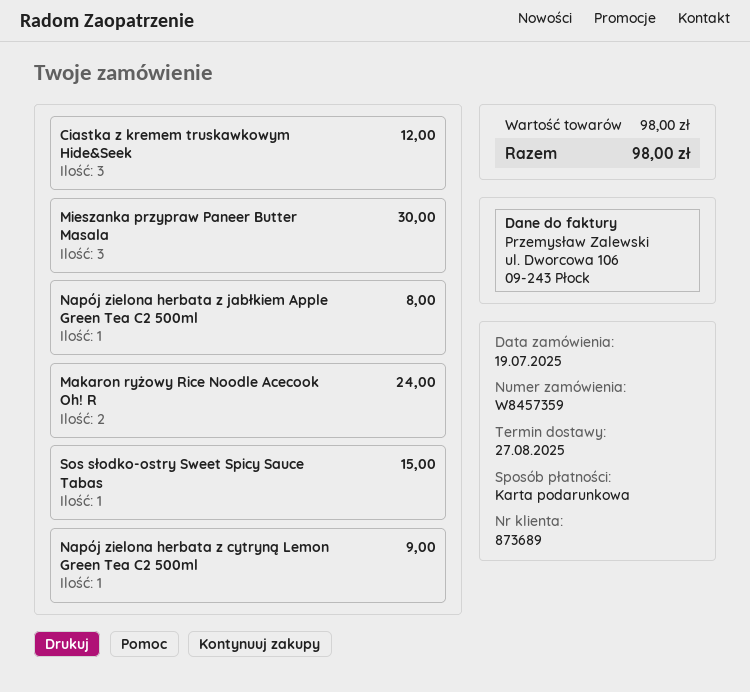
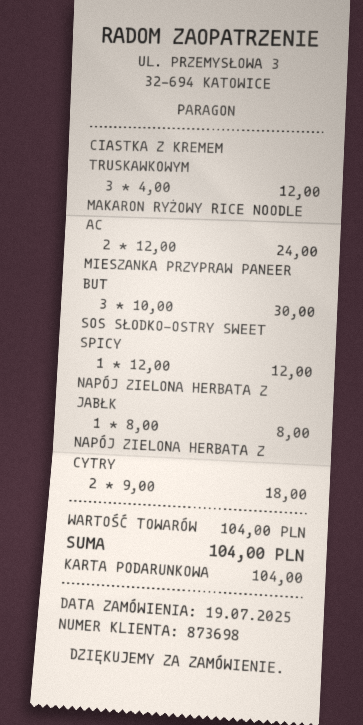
customer number: 873689 -> 873698
Sos słodko-ostry Sweet Spicy Sauce Tabas: 1 for 15.00 -> 1 for 12.00
Napój zielona herbata z cytryną Lemon Green Tea C2 500ml: 1 for 9.00 -> 2 for 18.00
subtotal: 98.00 -> 104.00
total: 98.00 -> 104.00

